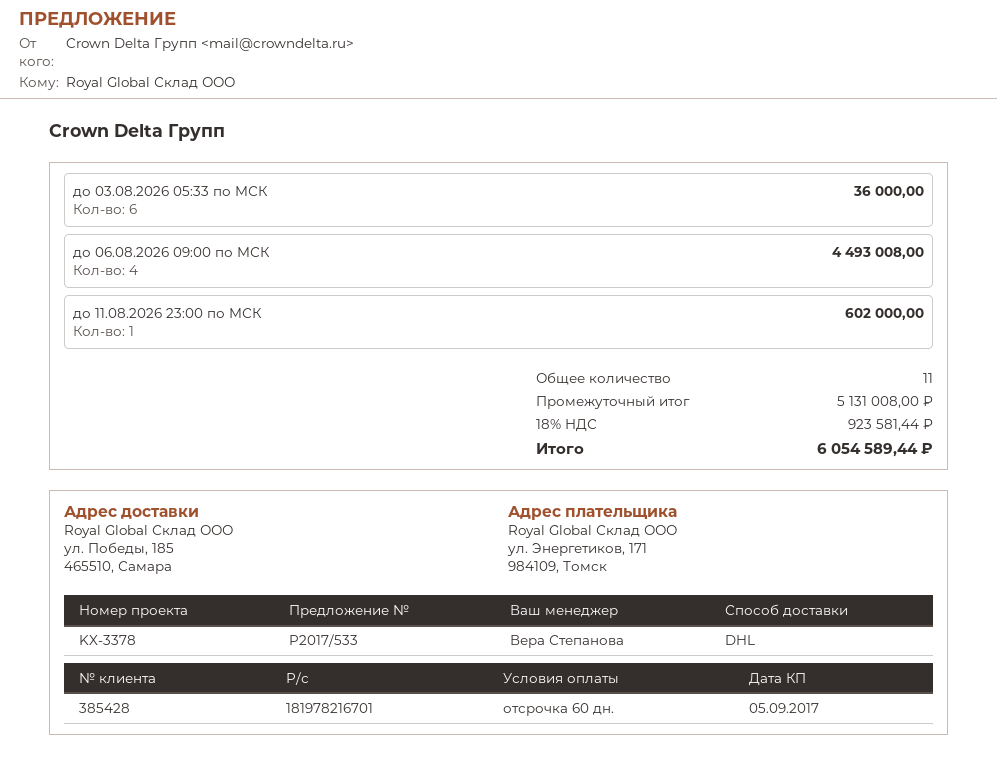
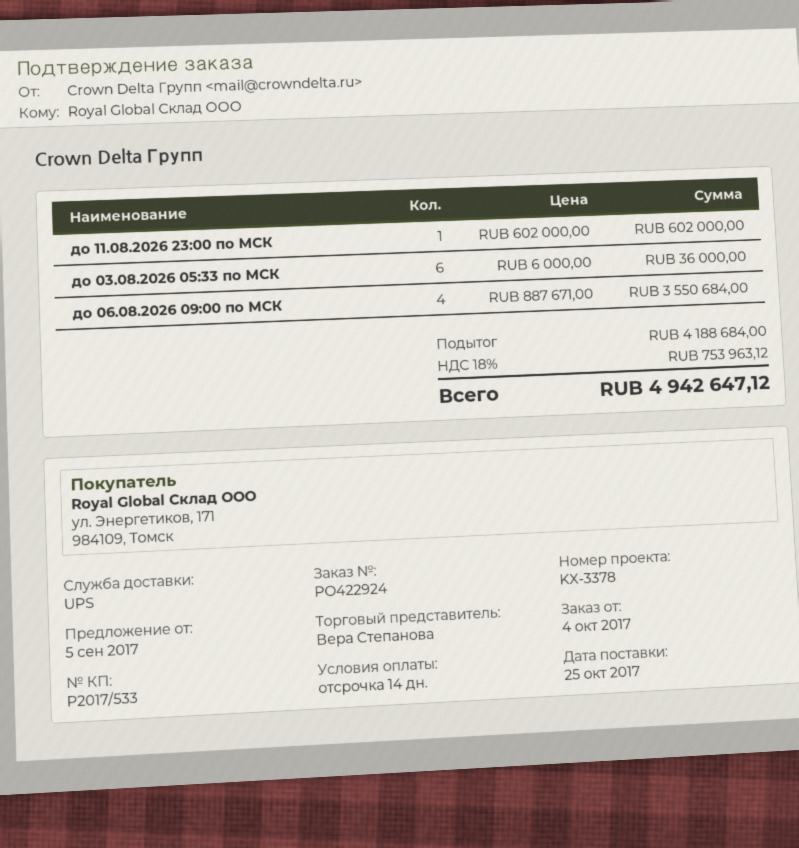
payment terms: 60 days -> 14 days
shipping method: DHL -> UPS
до 06.08.2026 09:00 по МСК: 4 for 4493008.00 -> 4 for 3550684.00
subtotal: 5131008.00 -> 4188684.00
tax: 18% = 923581.44 -> 18% = 753963.12
total: 6054589.44 -> 4942647.12

